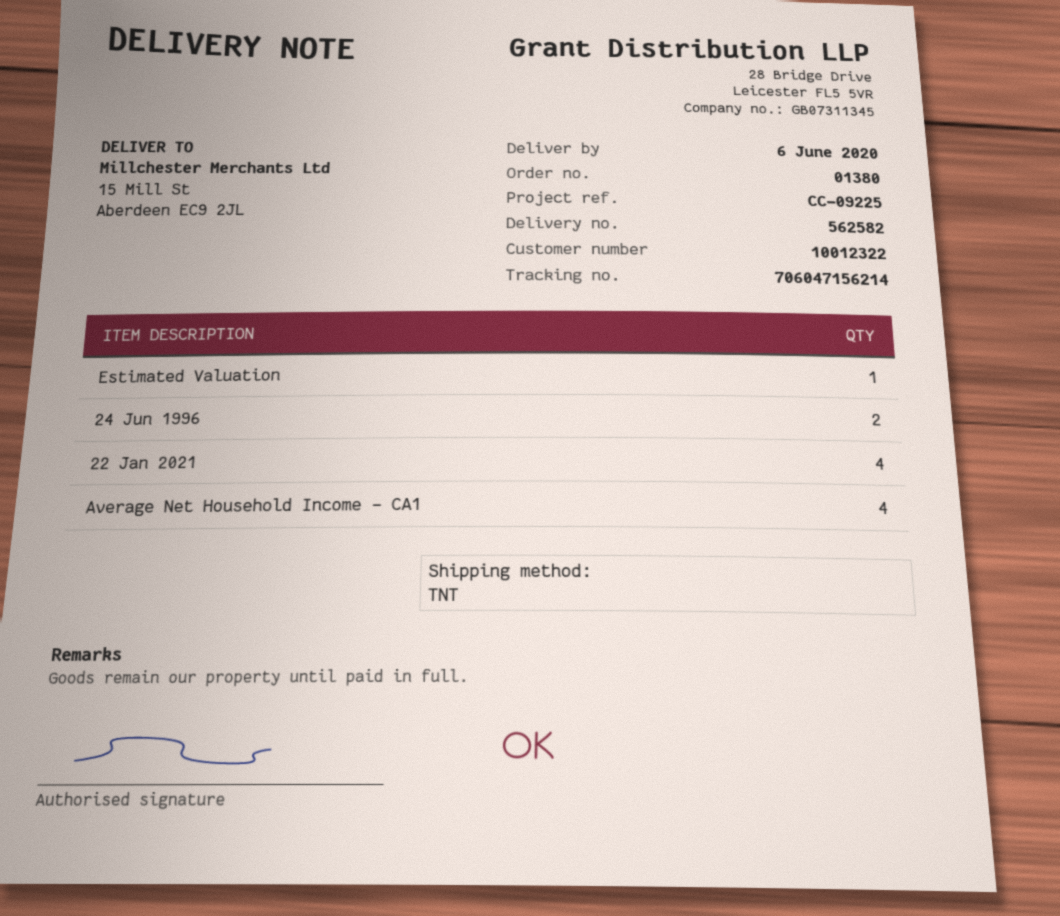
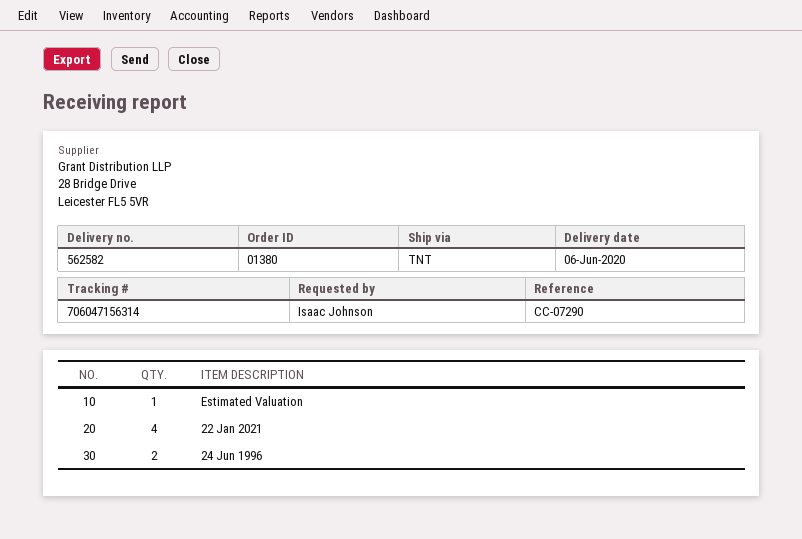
reference: CC-09225 -> CC-07290
tracking number: 706047156214 -> 706047156314
Average Net Household Income - CA1: 4 -> none

